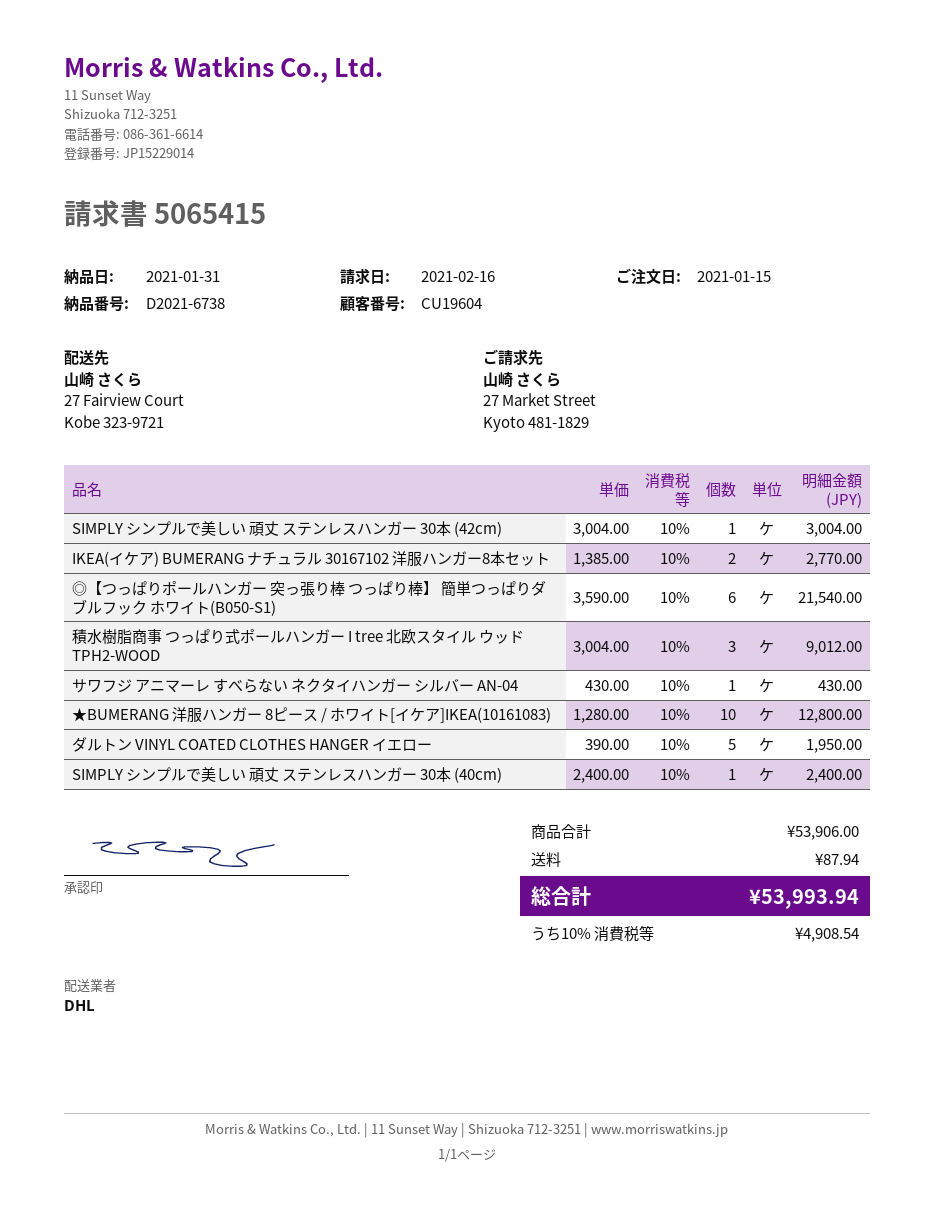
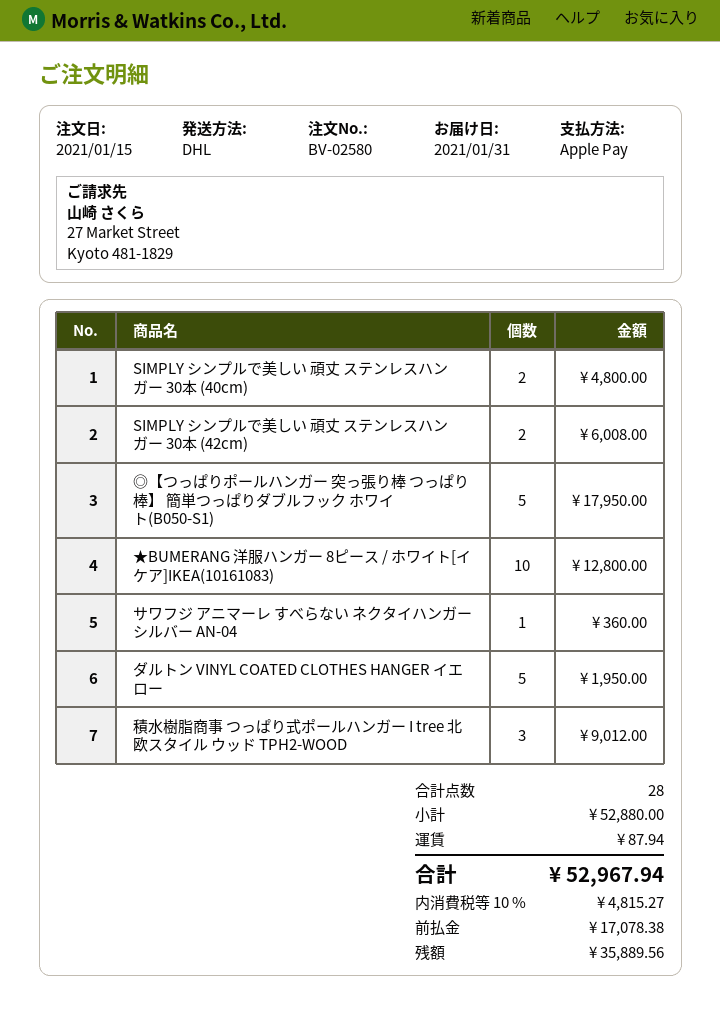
SIMPLY シンプルで美しい 頑丈 ステンレスハンガー 30本 (42cm): 1 for 3004.00 -> 2 for 6008.00
IKEA(イケア) BUMERANG ナチュラル 30167102 洋服ハンガー8本セット: 2 for 2770.00 -> none
◎【つっぱりポールハンガー 突っ張り棒 つっぱり棒】 簡単つっぱりダブルフック ホワイト(B050-S1): 6 for 21540.00 -> 5 for 17950.00
サワフジ アニマーレ すべらない ネクタイハンガー シルバー AN-04: 1 for 430.00 -> 1 for 360.00
SIMPLY シンプルで美しい 頑丈 ステンレスハンガー 30本 (40cm): 1 for 2400.00 -> 2 for 4800.00
subtotal: 53906.00 -> 52880.00
tax: 10% = 4908.54 -> 10% = 4815.27
total: 53993.94 -> 52967.94

